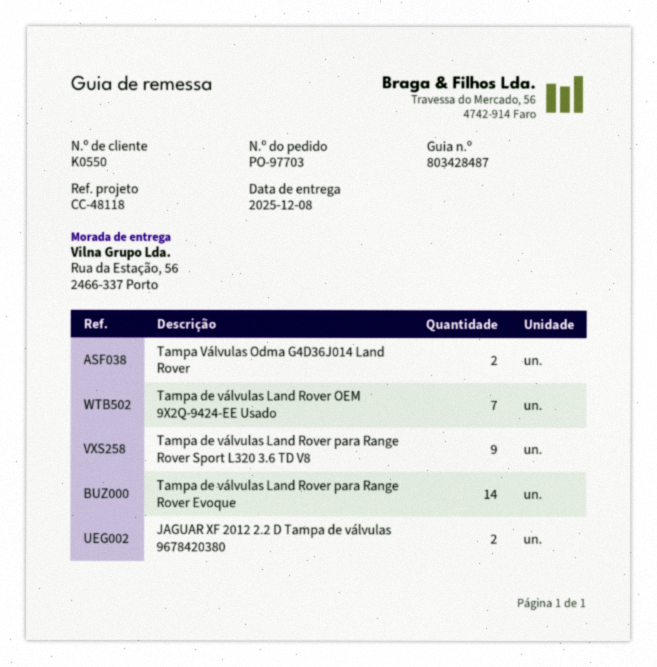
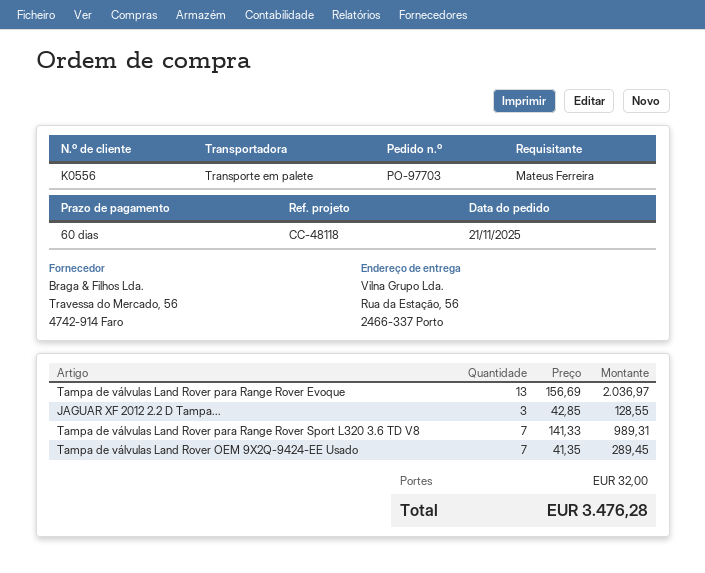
customer number: K0550 -> K0556
Tampa Válvulas Odma G4D36J014 Land Rover: 2 -> none
Tampa de válvulas Land Rover para Range Rover Sport L320 3.6 TD V8: 9 -> 7
Tampa de válvulas Land Rover para Range Rover Evoque: 14 -> 13
JAGUAR XF 2012 2.2 D Tampa de válvulas 9678420380: 2 -> 3

